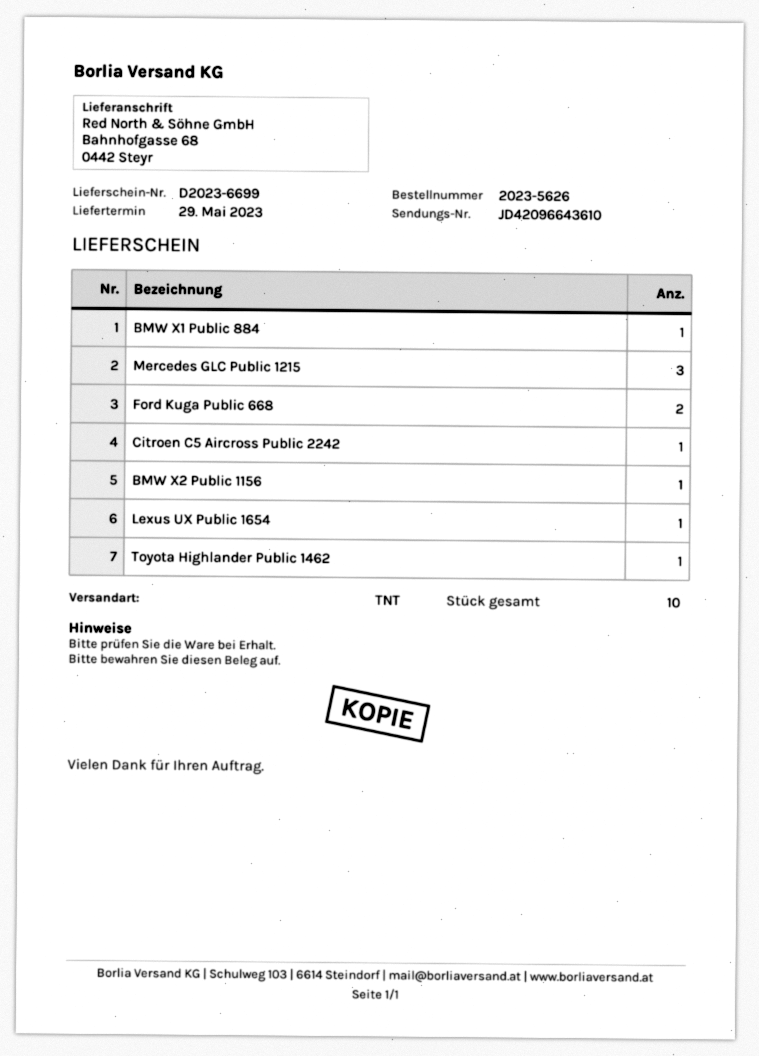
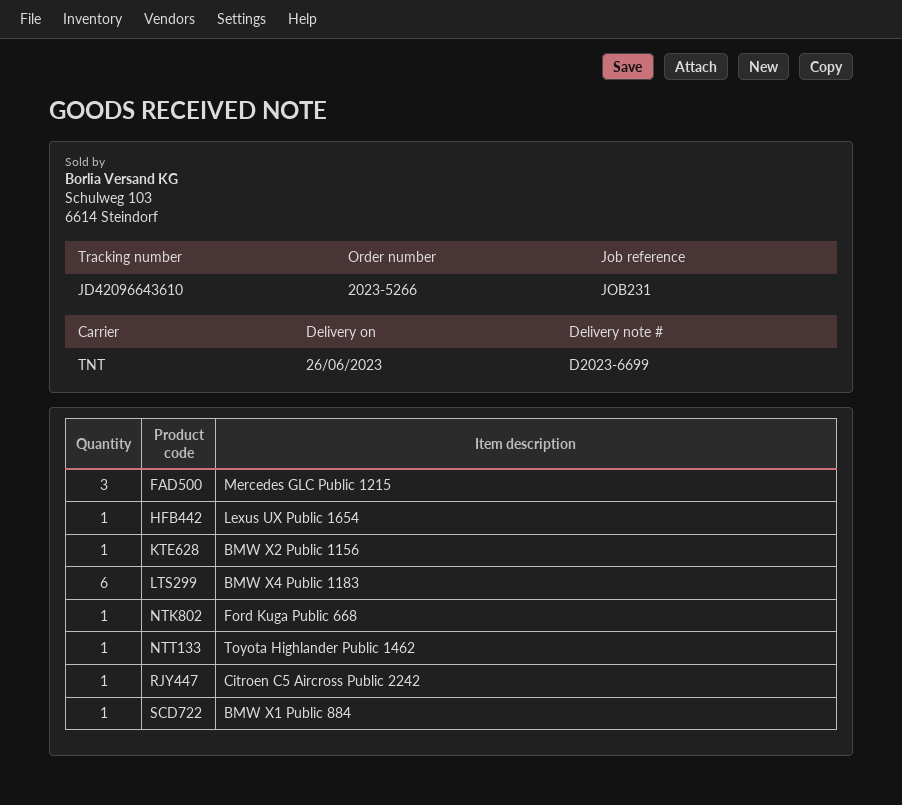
order number: 2023-5626 -> 2023-5266
delivery date: 2023-05-29 -> 2023-06-26
Ford Kuga Public 668: 2 -> 1
BMW X4 Public 1183: none -> 6

